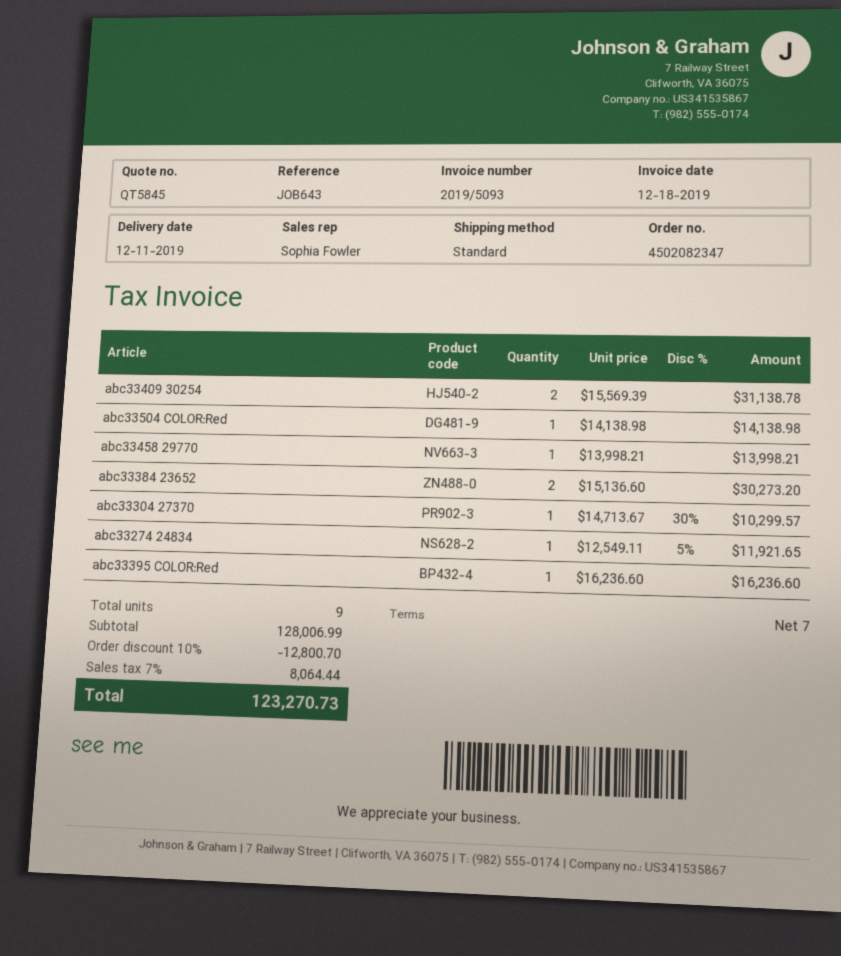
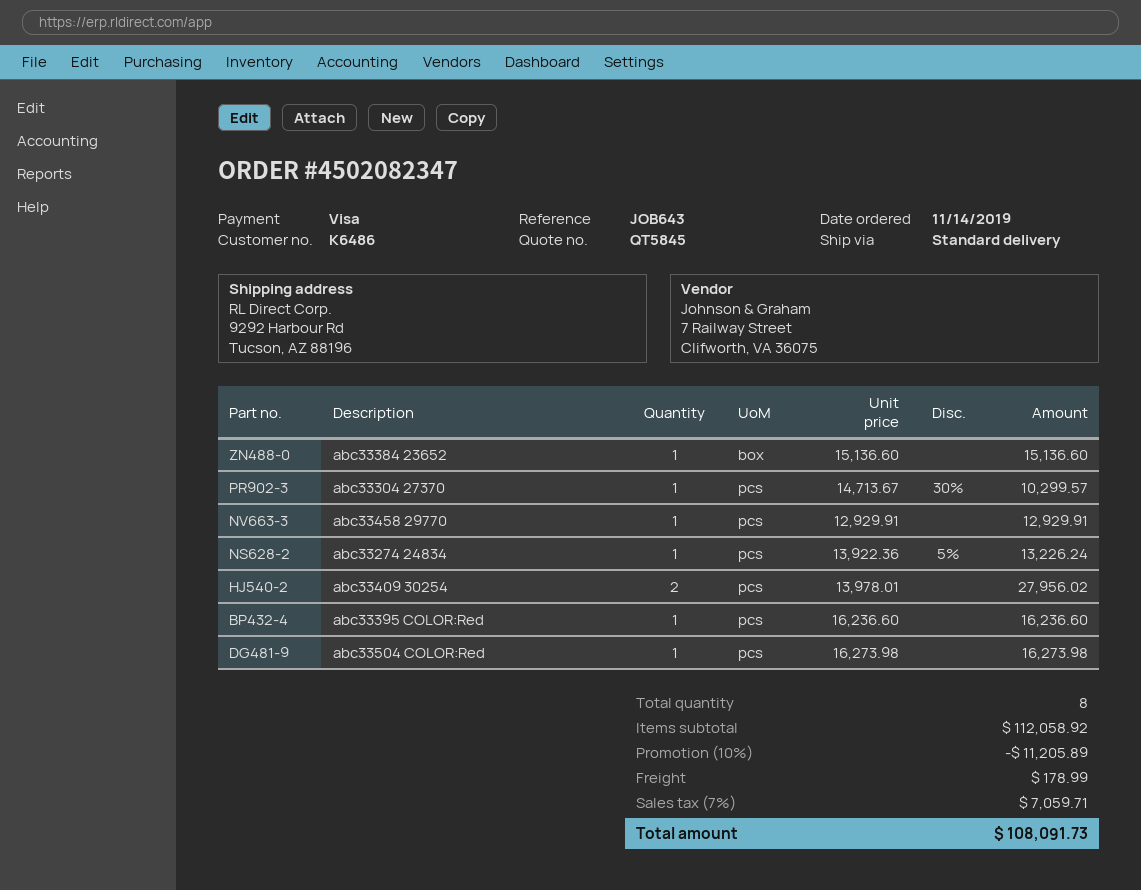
abc33409 30254: 2 x 15569.39 = 31138.78 -> 2 x 13978.01 = 27956.02
abc33504 COLOR:Red: 1 x 14138.98 = 14138.98 -> 1 x 16273.98 = 16273.98
abc33458 29770: 1 x 13998.21 = 13998.21 -> 1 x 12929.91 = 12929.91
abc33384 23652: 2 x 15136.60 = 30273.20 -> 1 x 15136.60 = 15136.60
abc33274 24834: 1 x 12549.11 - 5% = 11921.65 -> 1 x 13922.36 - 5% = 13226.24
total quantity: 9 -> 8
subtotal: 128006.99 -> 112058.92
discount: 10% = 12800.70 -> 10% = 11205.89
shipping: none -> 178.99
tax: 7% = 8064.44 -> 7% = 7059.71
total: 123270.73 -> 108091.73

